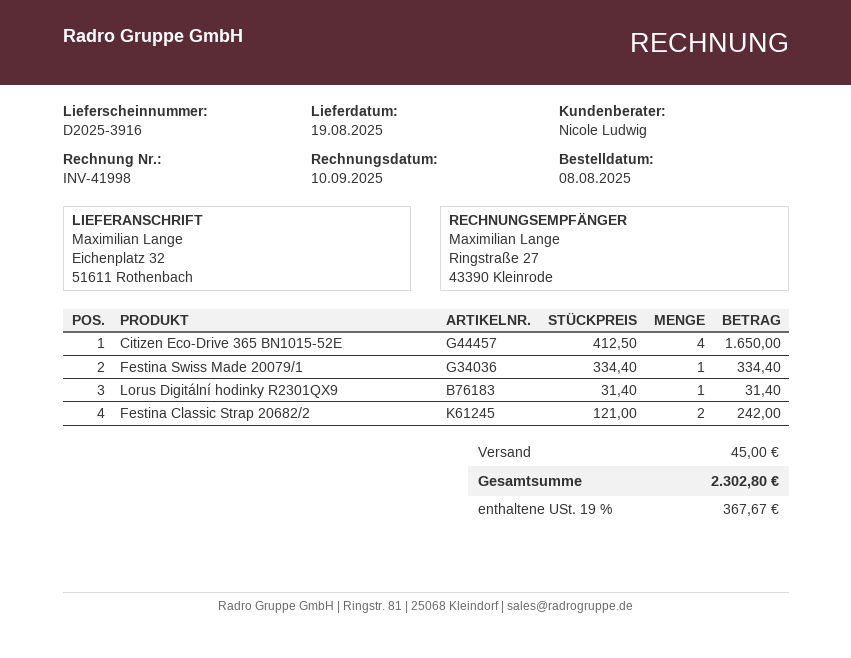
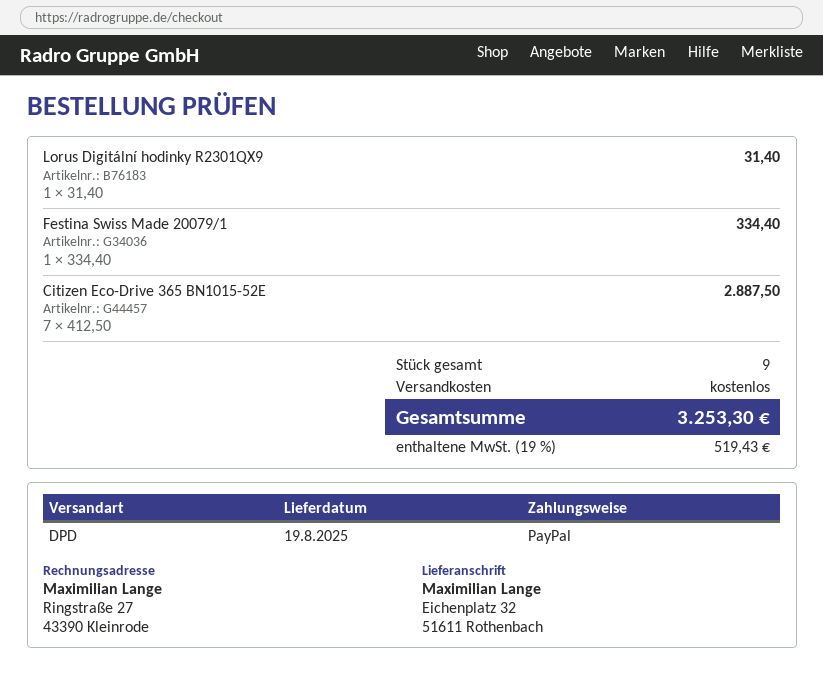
Citizen Eco-Drive 365 BN1015-52E: 4 x 412.50 = 1650.00 -> 7 x 412.50 = 2887.50
Festina Classic Strap 20682/2: 2 x 121.00 = 242.00 -> none
shipping: 45.00 -> 0.00
tax: 19% = 367.67 -> 19% = 519.43
total: 2302.80 -> 3253.30

